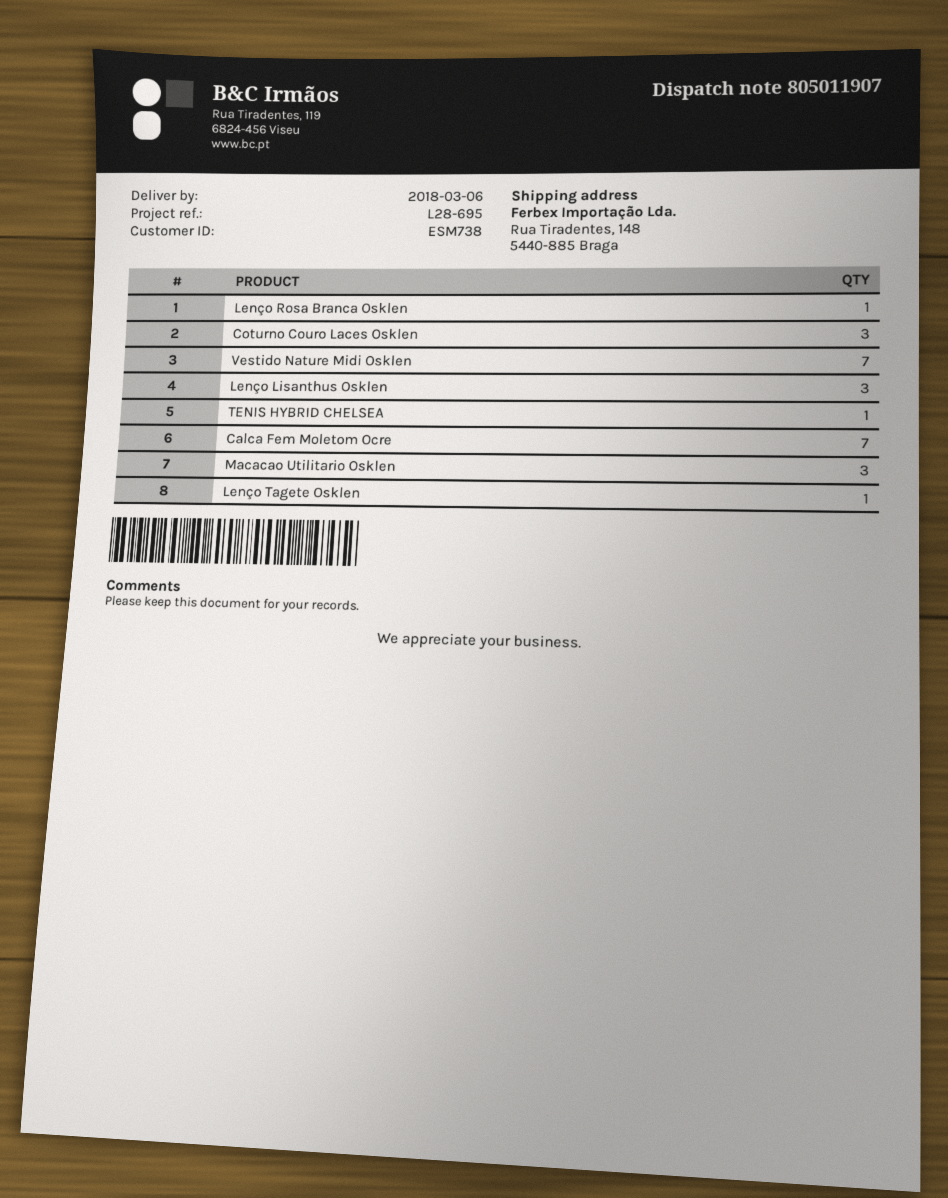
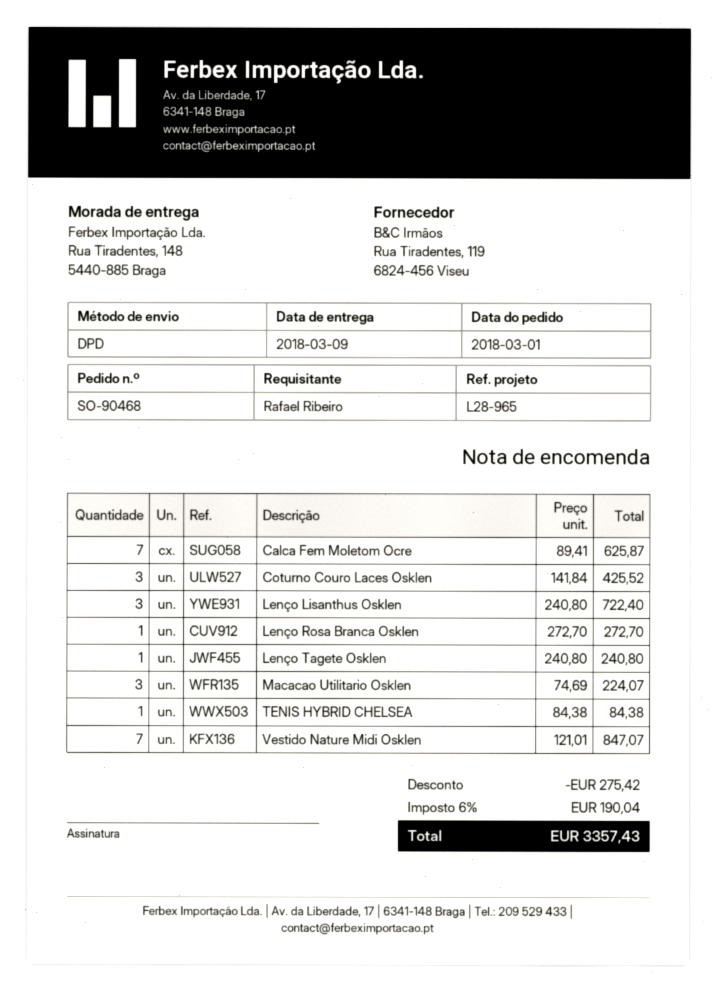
delivery date: 2018-03-06 -> 2018-03-09
reference: L28-695 -> L28-965

